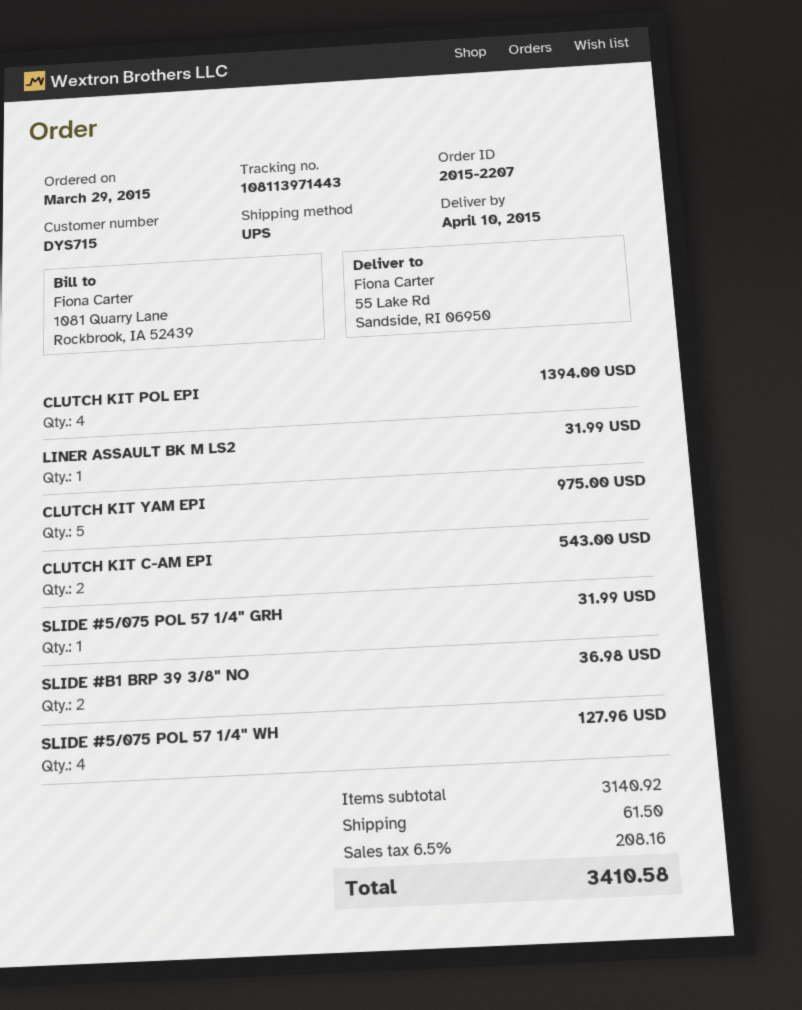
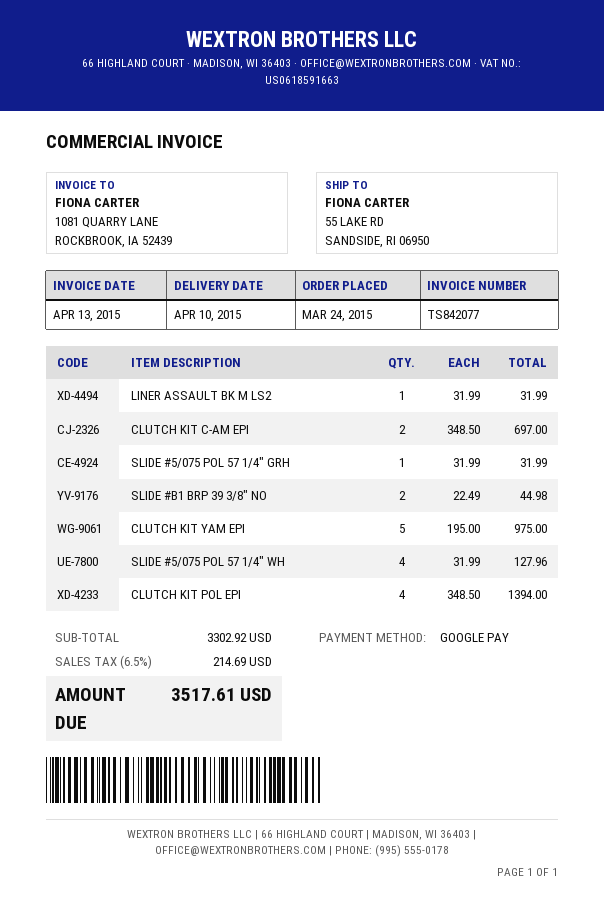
order date: 2015-03-29 -> 2015-03-24
CLUTCH KIT C-AM EPI: 2 for 543.00 -> 2 for 697.00
SLIDE #B1 BRP 39 3/8" NO: 2 for 36.98 -> 2 for 44.98
subtotal: 3140.92 -> 3302.92
shipping: 61.50 -> none
tax: 6.5% = 208.16 -> 6.5% = 214.69
total: 3410.58 -> 3517.61

